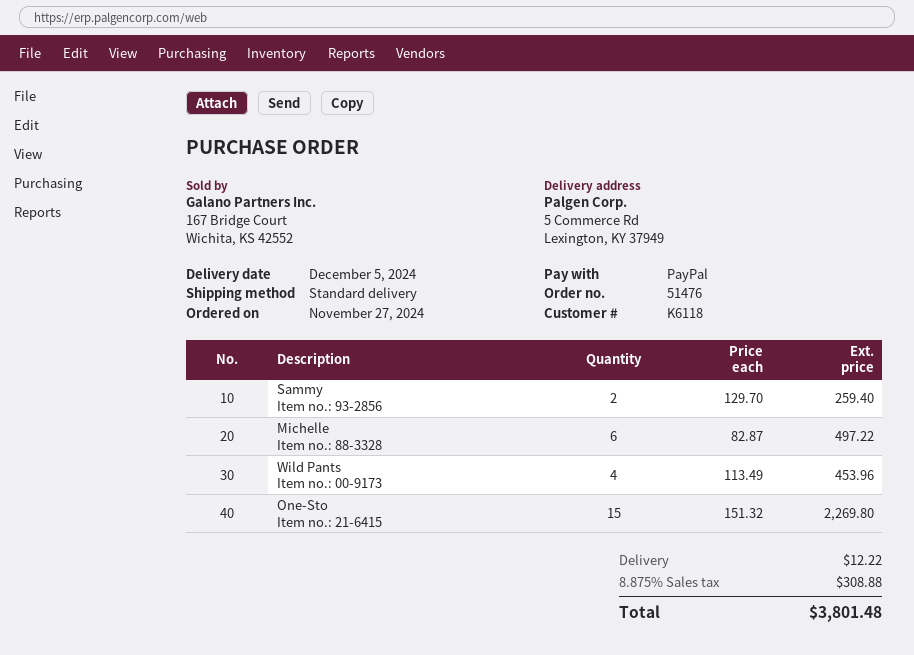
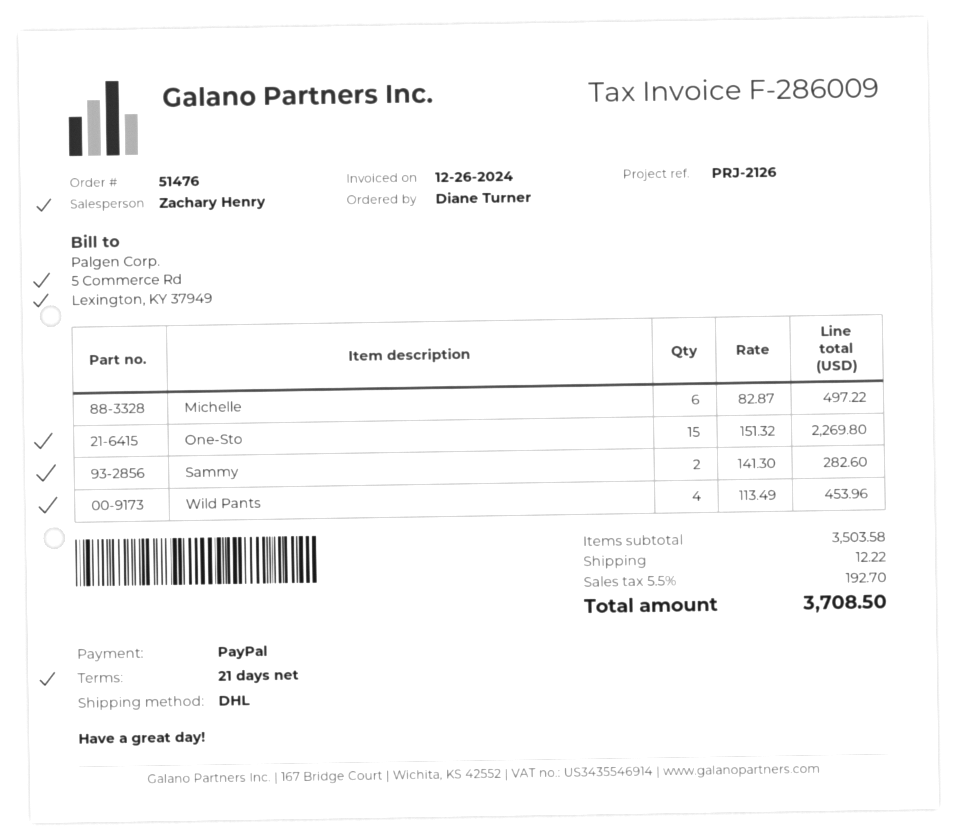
shipping method: standard -> DHL
Sammy: 2 x 129.70 = 259.40 -> 2 x 141.30 = 282.60
tax: 8.875% = 308.88 -> 5.5% = 192.70
total: 3801.48 -> 3708.50

